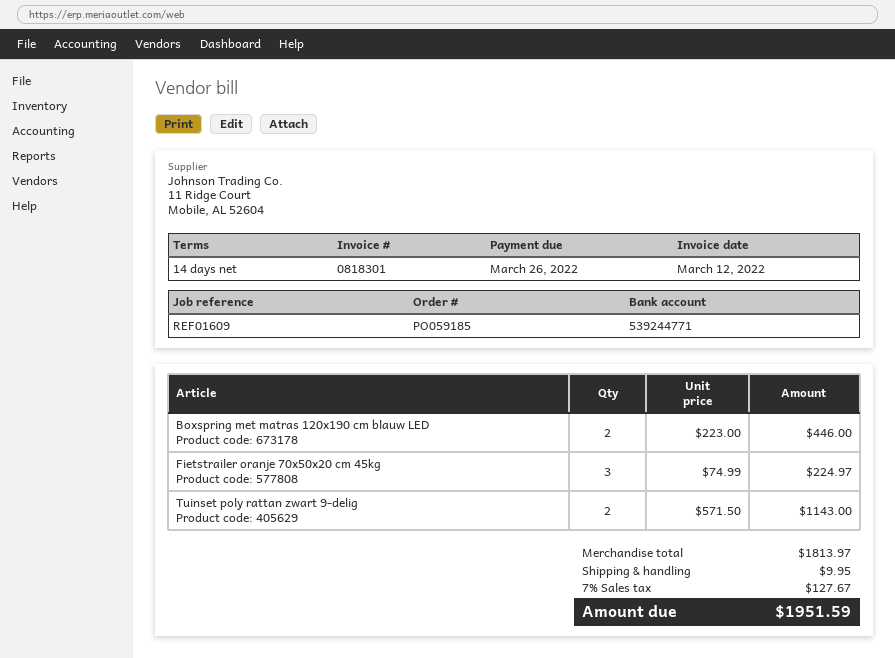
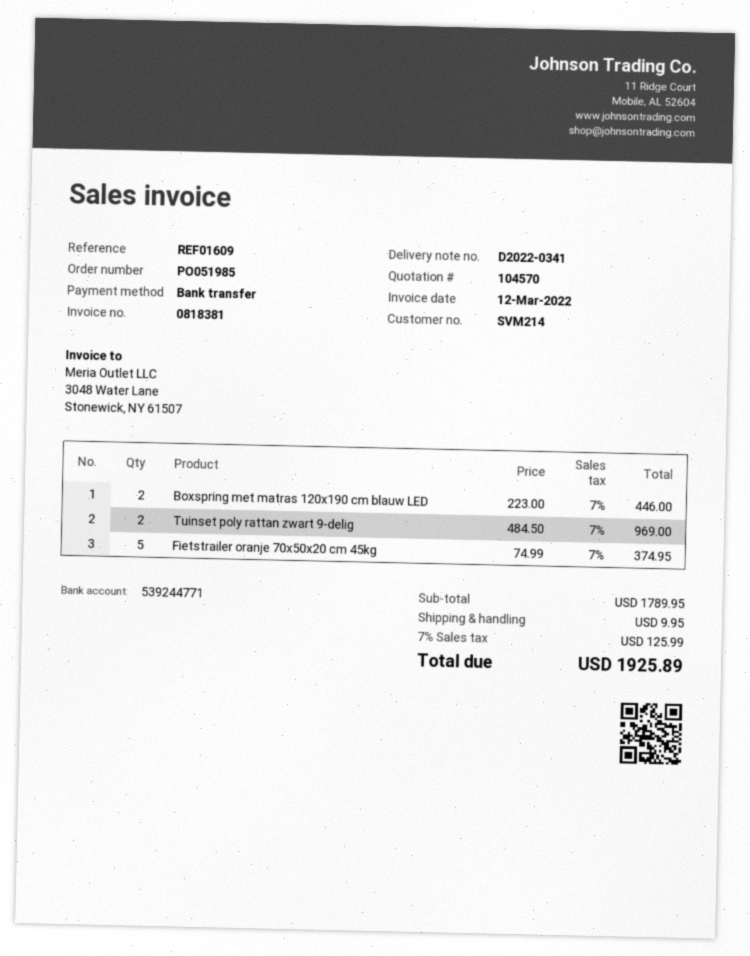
order number: PO059185 -> PO051985
invoice number: 0818301 -> 0818381
Fietstrailer oranje 70x50x20 cm 45kg: 3 x 74.99 = 224.97 -> 5 x 74.99 = 374.95
Tuinset poly rattan zwart 9-delig: 2 x 571.50 = 1143.00 -> 2 x 484.50 = 969.00
subtotal: 1813.97 -> 1789.95
tax: 7% = 127.67 -> 7% = 125.99
total: 1951.59 -> 1925.89

